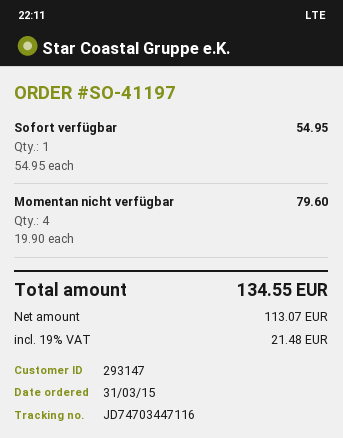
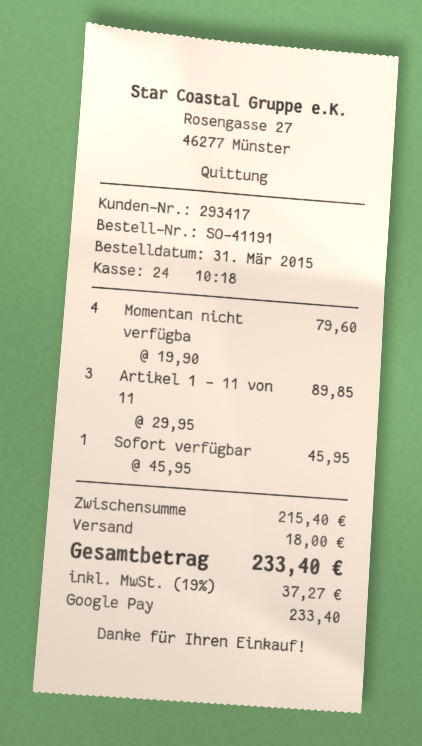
order number: SO-41197 -> SO-41191
customer number: 293147 -> 293417
Sofort verfügbar: 1 x 54.95 = 54.95 -> 1 x 45.95 = 45.95
Artikel 1 - 11 von 11: none -> 3 x 29.95 = 89.85
shipping: none -> 18.00
tax: 19% = 21.48 -> 19% = 37.27
total: 134.55 -> 233.40

